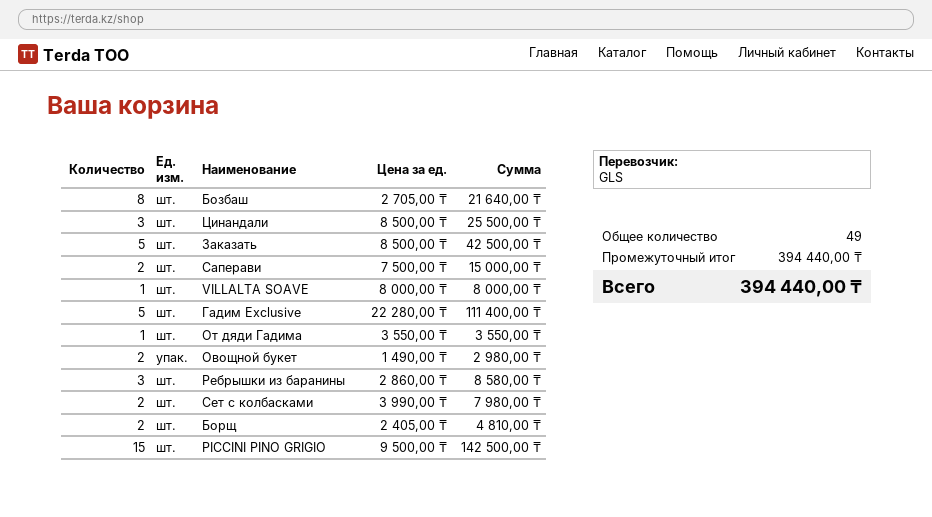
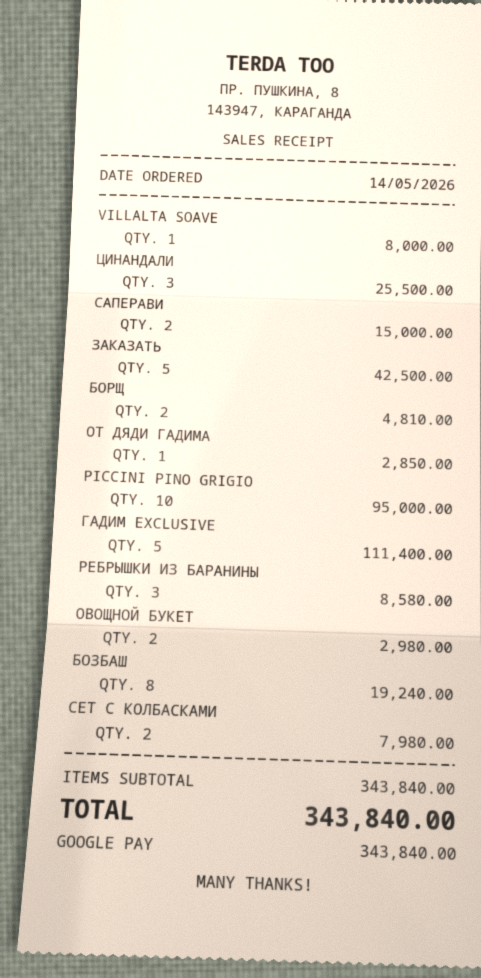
Бозбаш: 8 for 21640.00 -> 8 for 19240.00
От дяди Гадима: 1 for 3550.00 -> 1 for 2850.00
PICCINI PINO GRIGIO: 15 for 142500.00 -> 10 for 95000.00
subtotal: 394440.00 -> 343840.00
total: 394440.00 -> 343840.00

